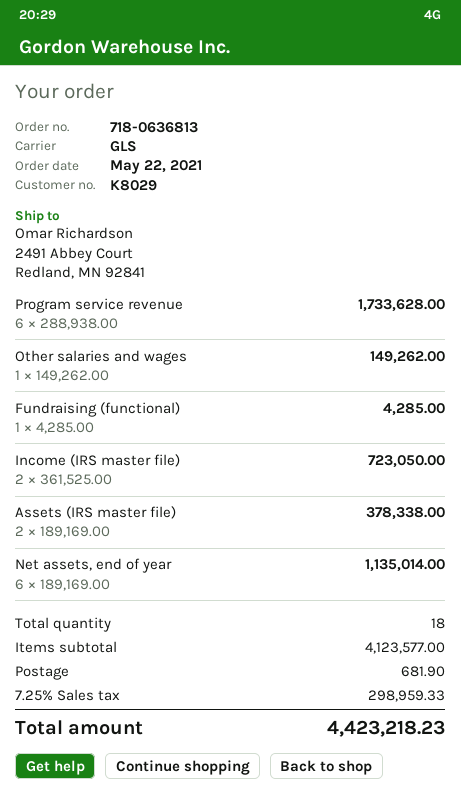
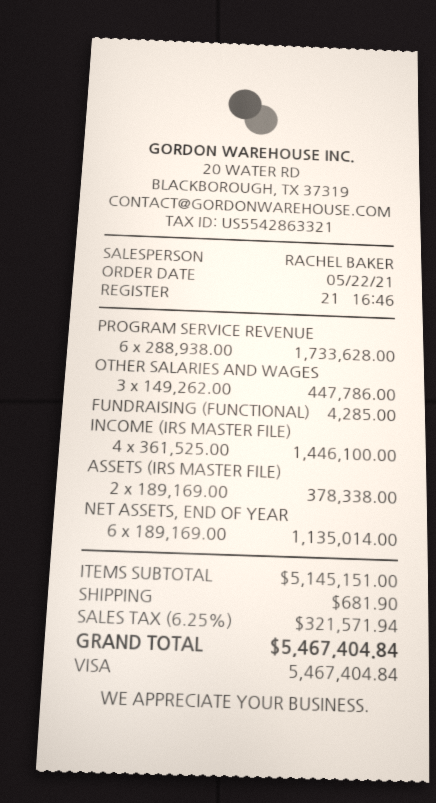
Other salaries and wages: 1 x 149262.00 = 149262.00 -> 3 x 149262.00 = 447786.00
Income (IRS master file): 2 x 361525.00 = 723050.00 -> 4 x 361525.00 = 1446100.00
subtotal: 4123577.00 -> 5145151.00
tax: 7.25% = 298959.33 -> 6.25% = 321571.94
total: 4423218.23 -> 5467404.84

